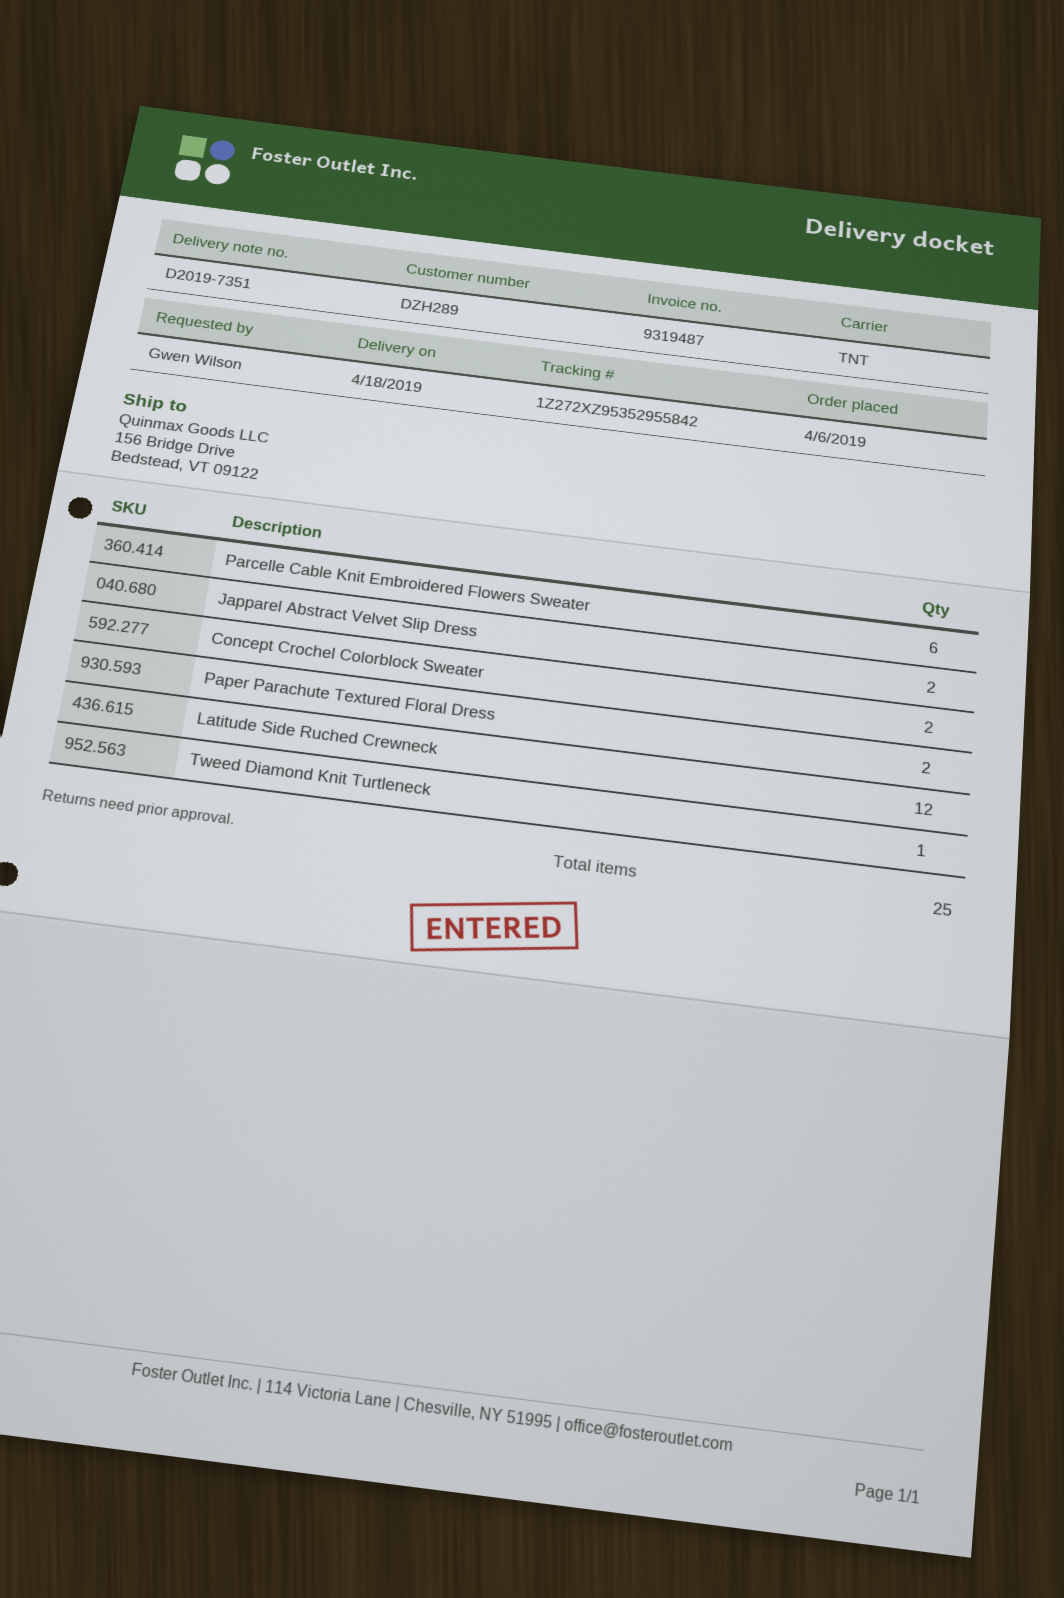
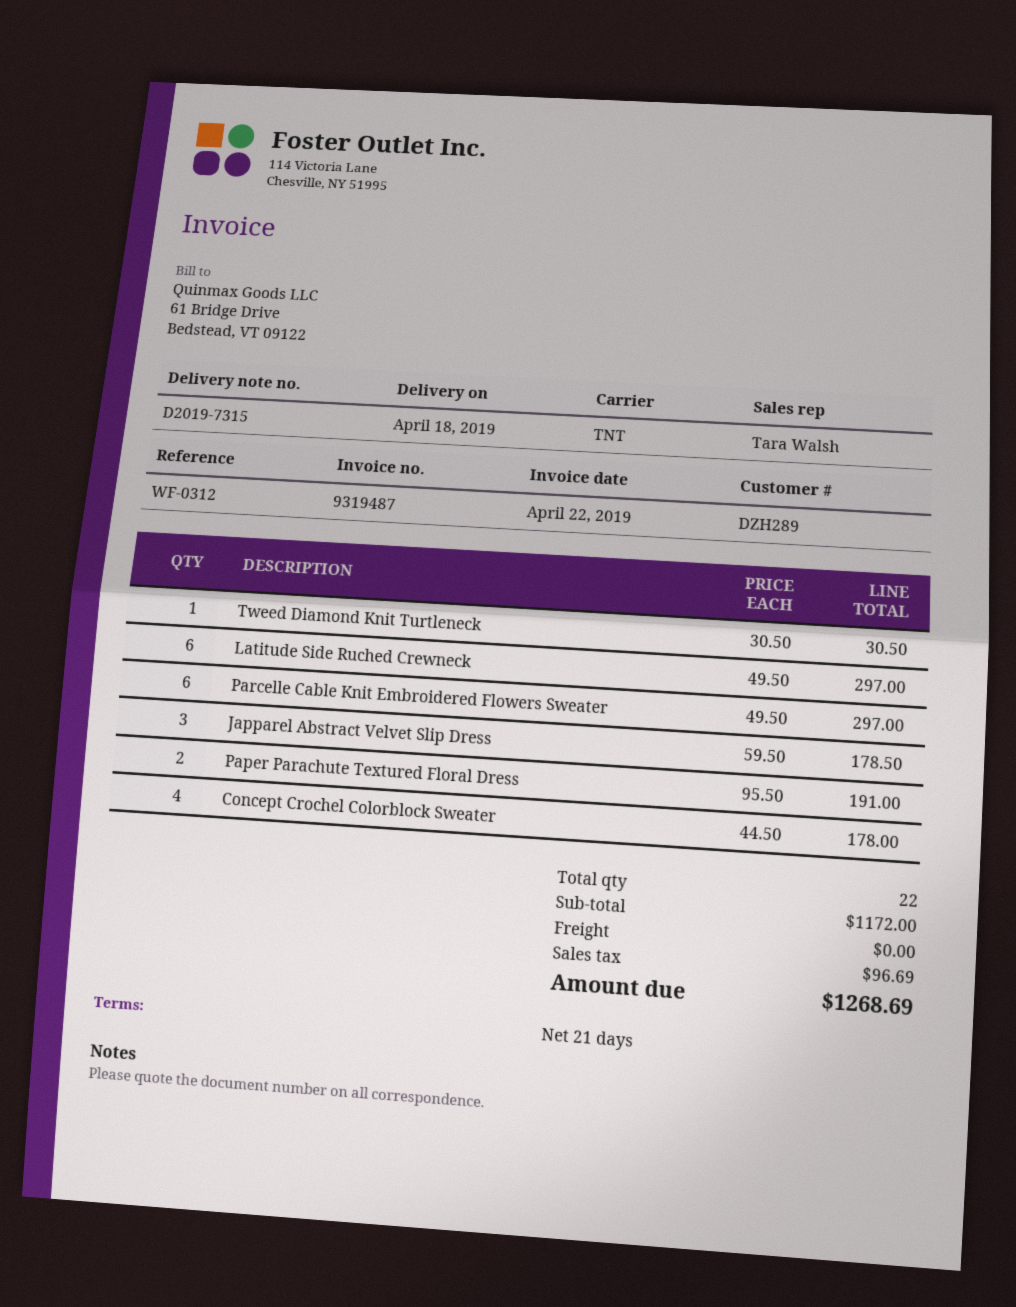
delivery note number: D2019-7351 -> D2019-7315
Japparel Abstract Velvet Slip Dress: 2 -> 3
Concept Crochel Colorblock Sweater: 2 -> 4
Latitude Side Ruched Crewneck: 12 -> 6
total quantity: 25 -> 22

